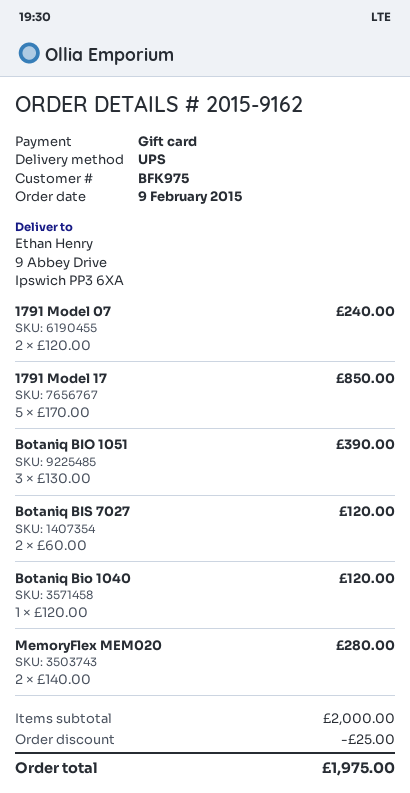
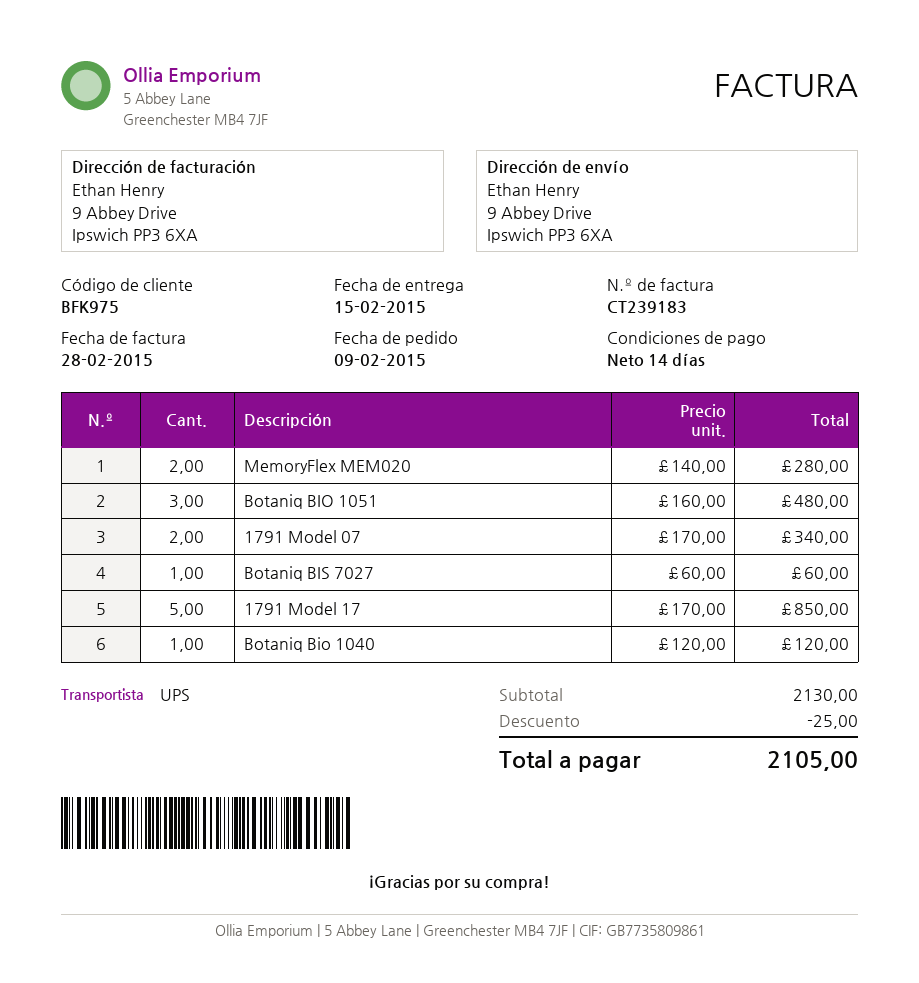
1791 Model 07: 2 x 120.00 = 240.00 -> 2 x 170.00 = 340.00
Botaniq BIO 1051: 3 x 130.00 = 390.00 -> 3 x 160.00 = 480.00
Botaniq BIS 7027: 2 x 60.00 = 120.00 -> 1 x 60.00 = 60.00
subtotal: 2000.00 -> 2130.00
total: 1975.00 -> 2105.00

